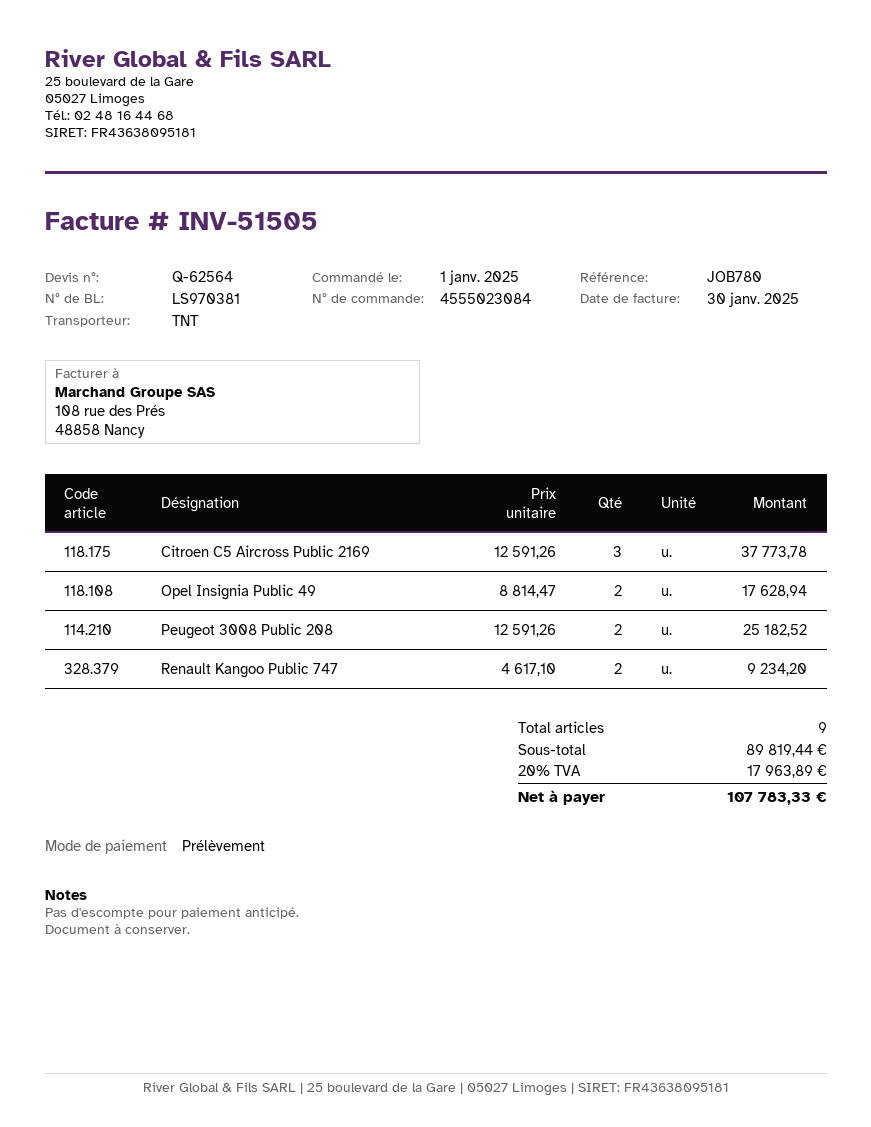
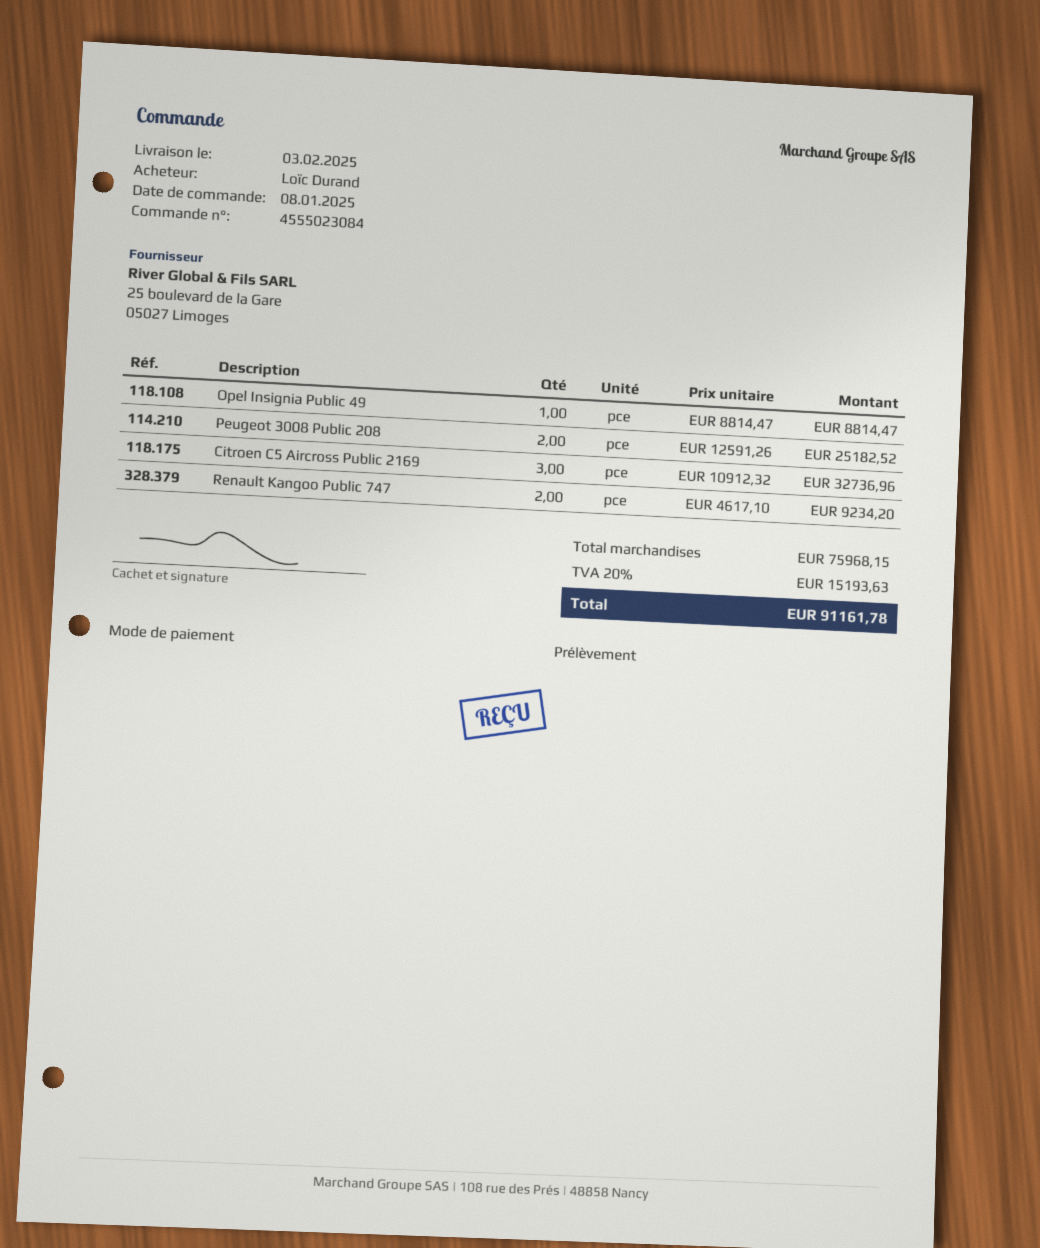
order date: 2025-01-01 -> 2025-01-08
Citroen C5 Aircross Public 2169: 3 x 12591.26 = 37773.78 -> 3 x 10912.32 = 32736.96
Opel Insignia Public 49: 2 x 8814.47 = 17628.94 -> 1 x 8814.47 = 8814.47
subtotal: 89819.44 -> 75968.15
tax: 20% = 17963.89 -> 20% = 15193.63
total: 107783.33 -> 91161.78

